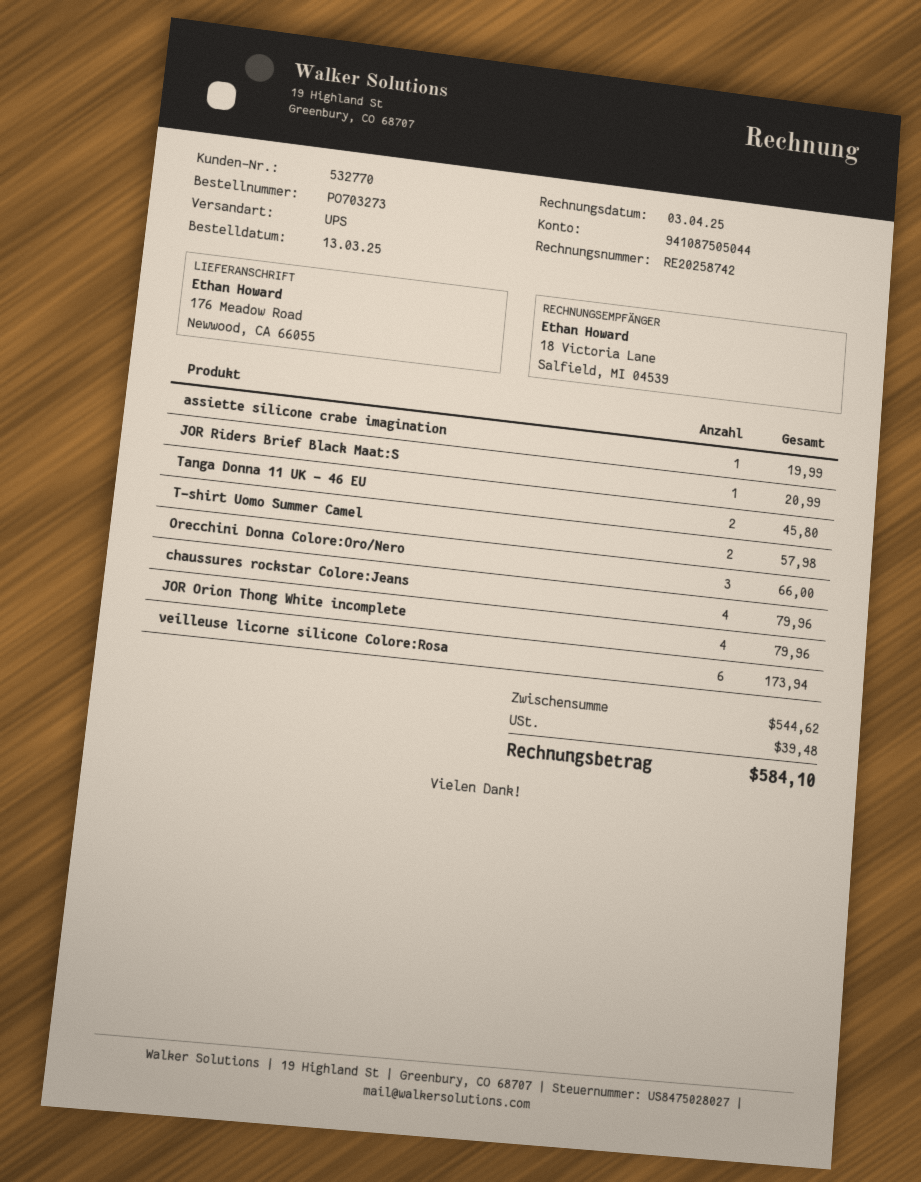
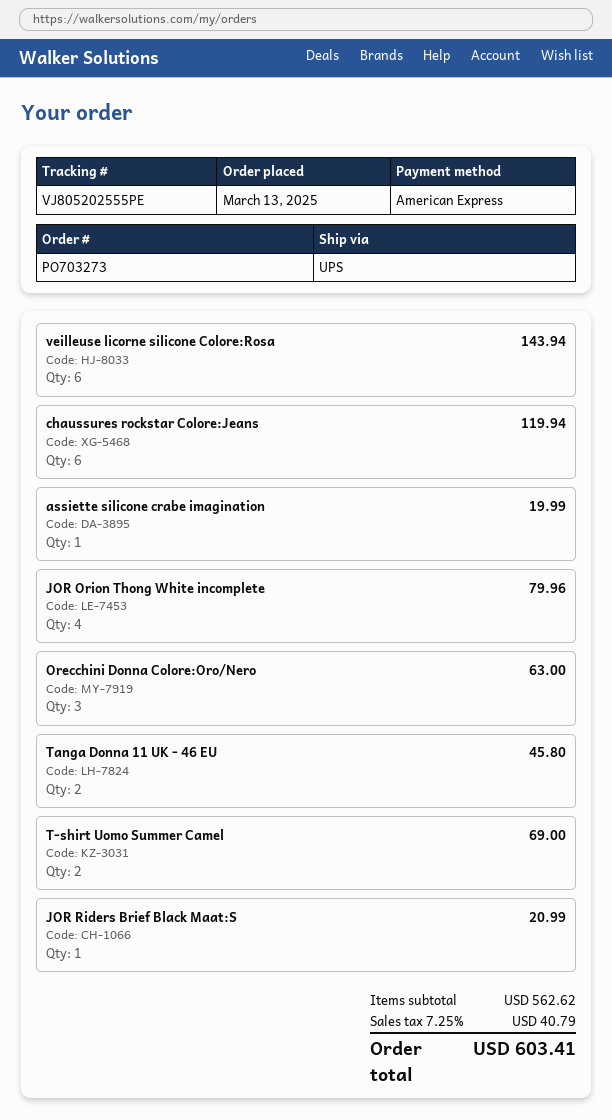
T-shirt Uomo Summer Camel: 2 for 57.98 -> 2 for 69.00
Orecchini Donna Colore:Oro/Nero: 3 for 66.00 -> 3 for 63.00
chaussures rockstar Colore:Jeans: 4 for 79.96 -> 6 for 119.94
veilleuse licorne silicone Colore:Rosa: 6 for 173.94 -> 6 for 143.94
subtotal: 544.62 -> 562.62
tax: 39.48 -> 40.79
total: 584.10 -> 603.41

